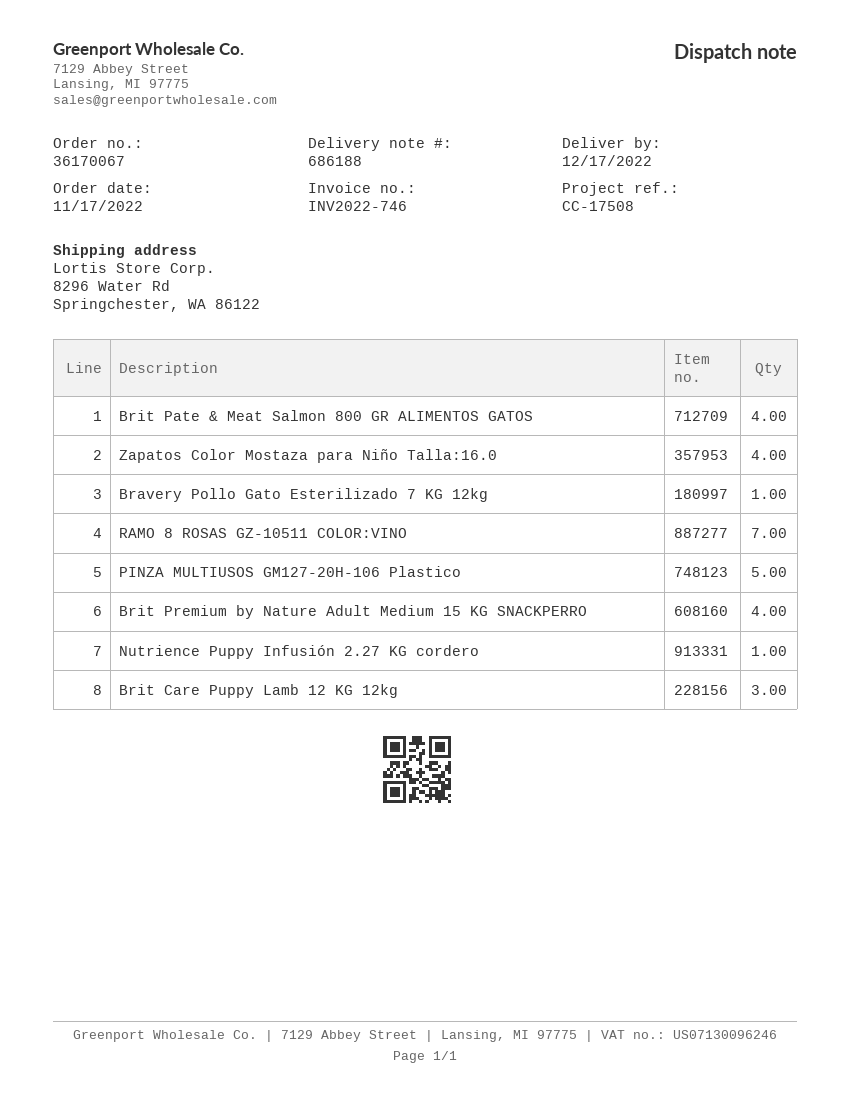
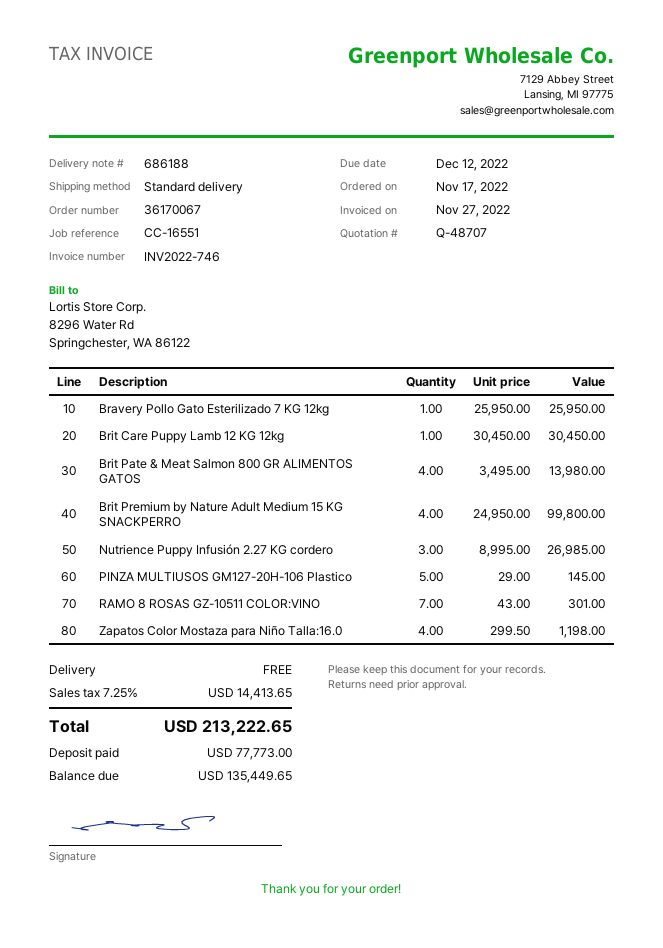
reference: CC-17508 -> CC-16551
Nutrience Puppy Infusión 2.27 KG cordero: 1 -> 3
Brit Care Puppy Lamb 12 KG 12kg: 3 -> 1

